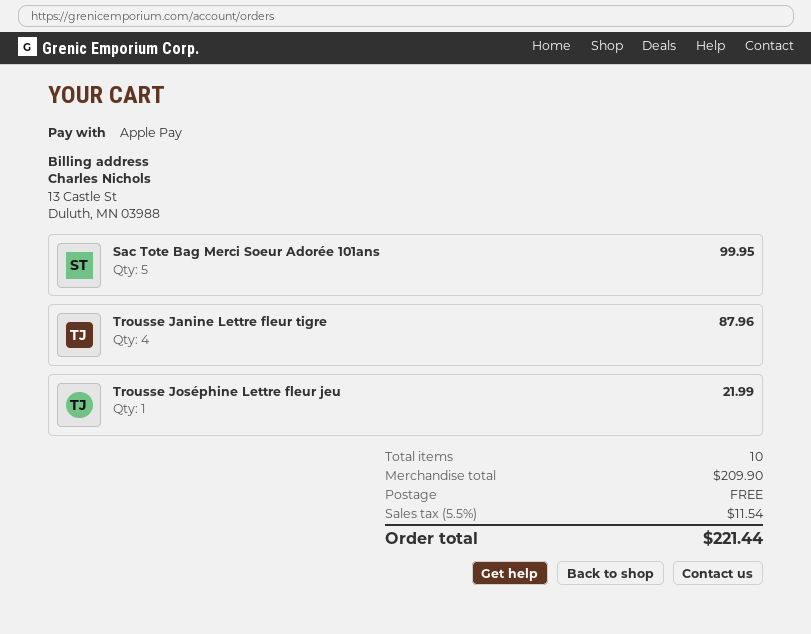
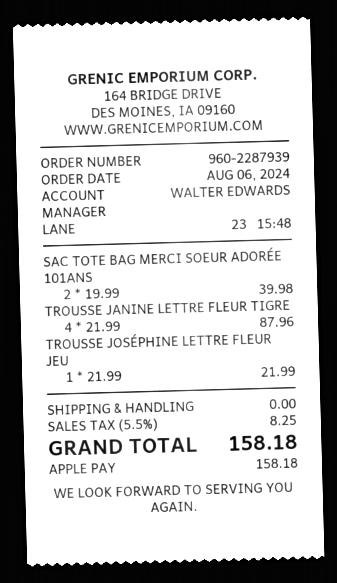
Sac Tote Bag Merci Soeur Adorée 101ans: 5 for 99.95 -> 2 for 39.98
tax: 5.5% = 11.54 -> 5.5% = 8.25
total: 221.44 -> 158.18

